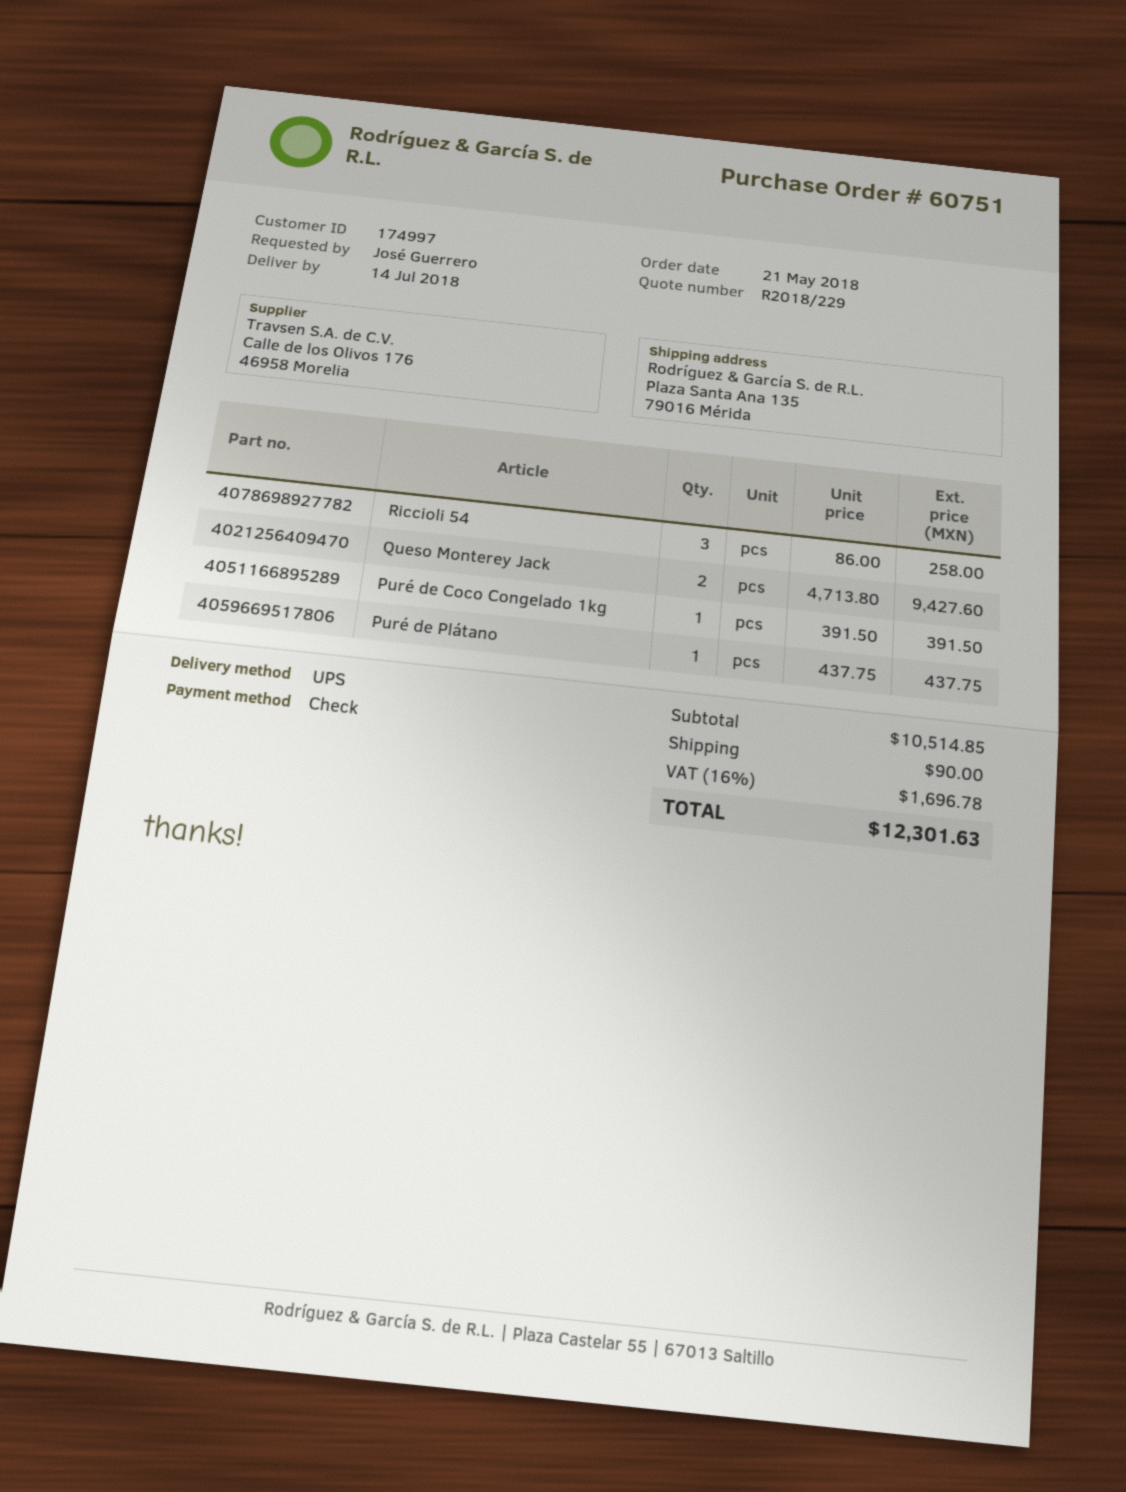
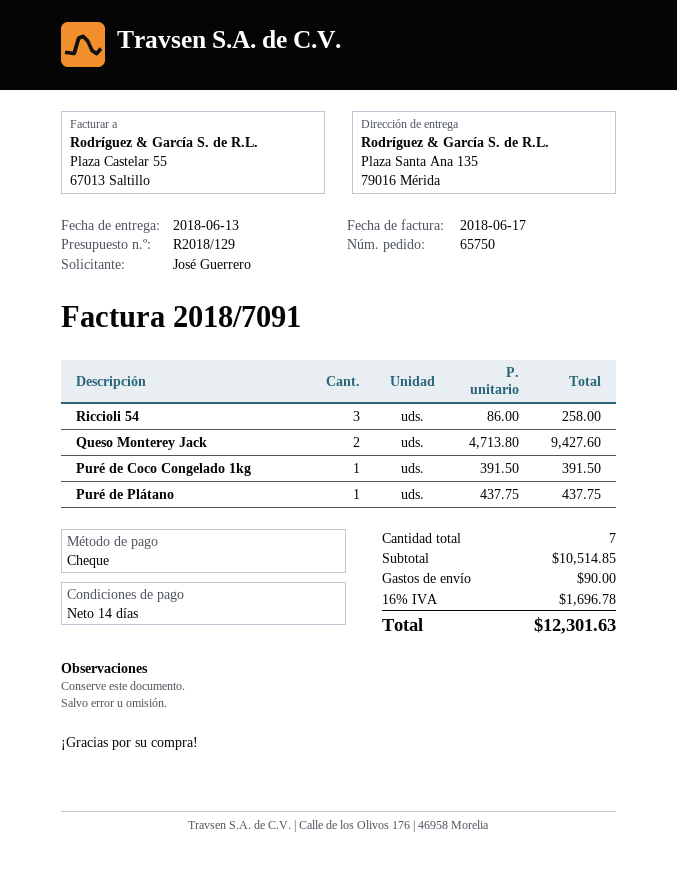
quote number: R2018/229 -> R2018/129
order number: 60751 -> 65750
delivery date: 2018-07-14 -> 2018-06-13

